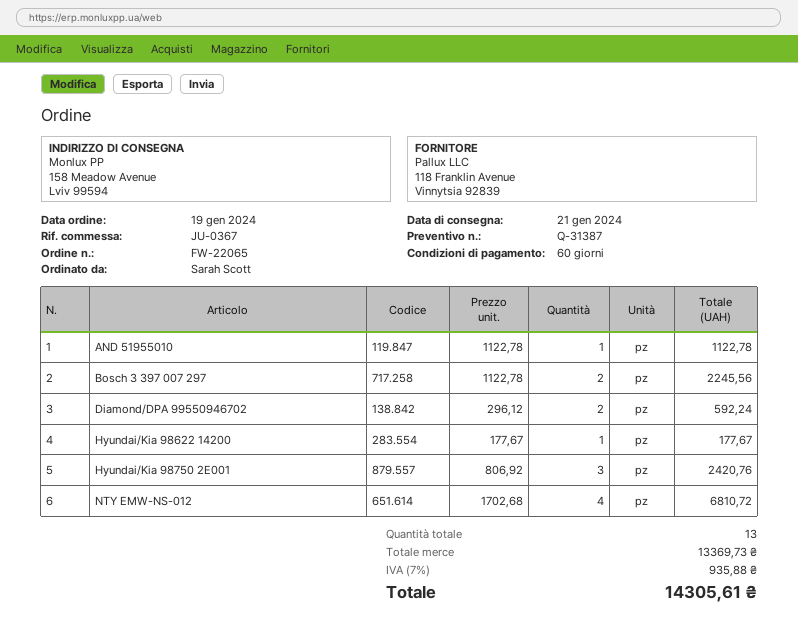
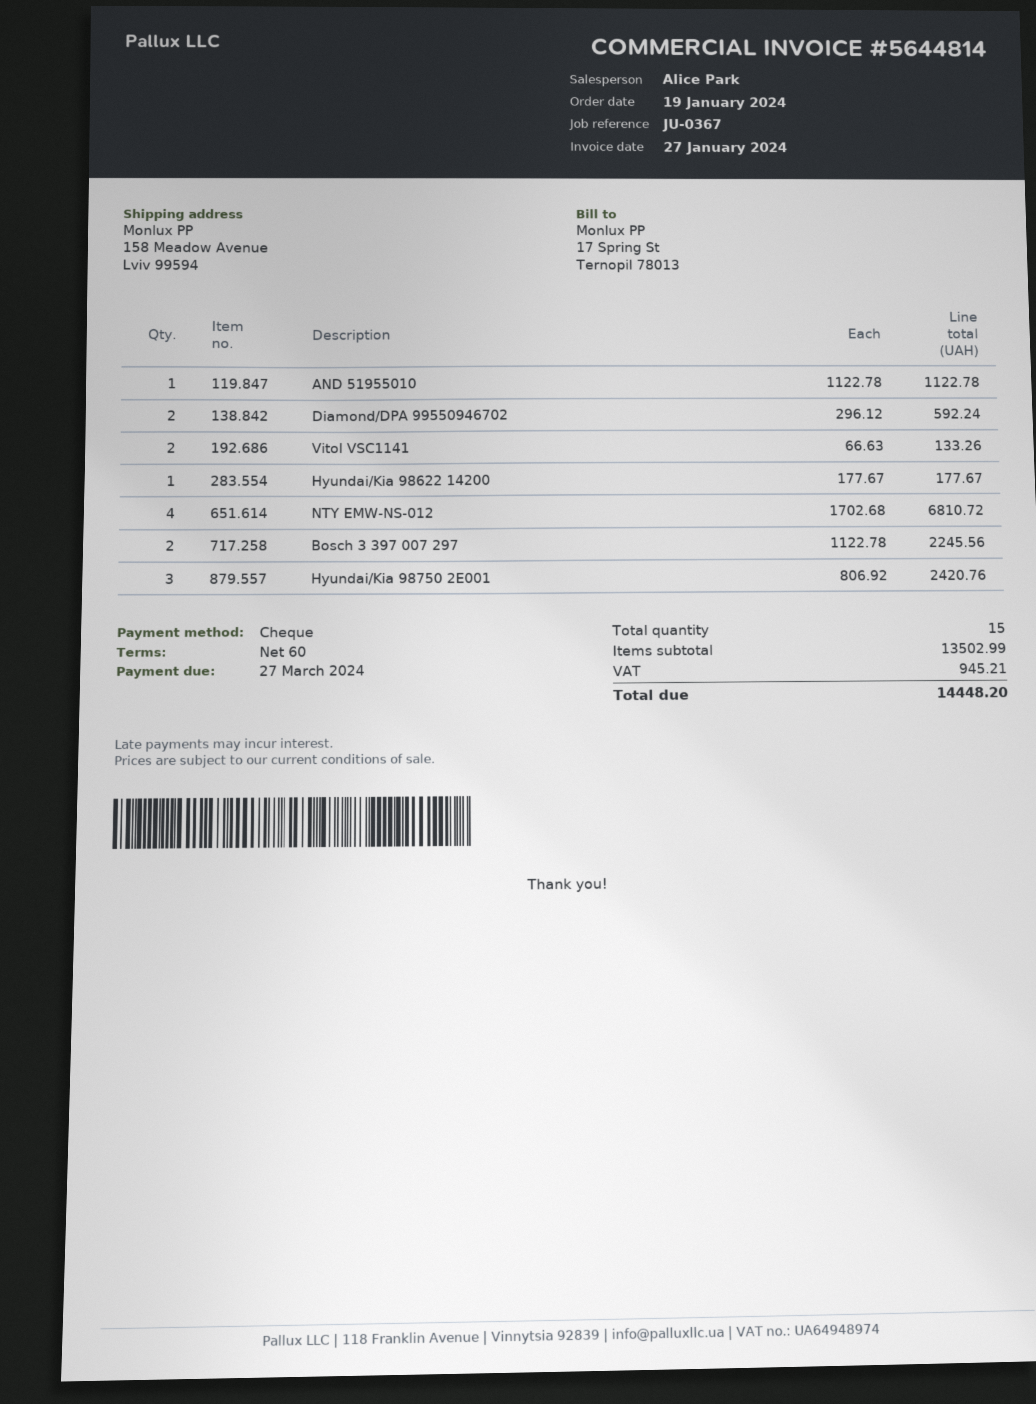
Vitol VSC1141: none -> 2 x 66.63 = 133.26
total quantity: 13 -> 15
subtotal: 13369.73 -> 13502.99
tax: 935.88 -> 945.21
total: 14305.61 -> 14448.20

